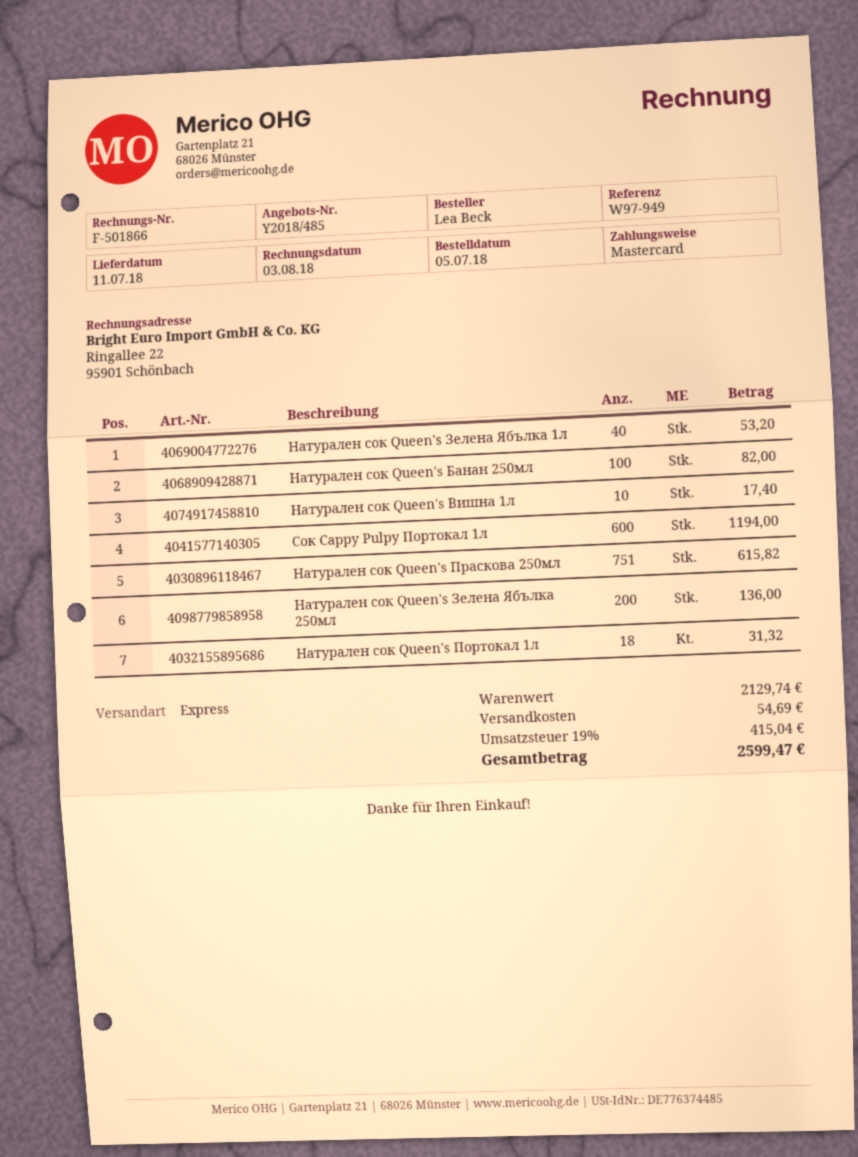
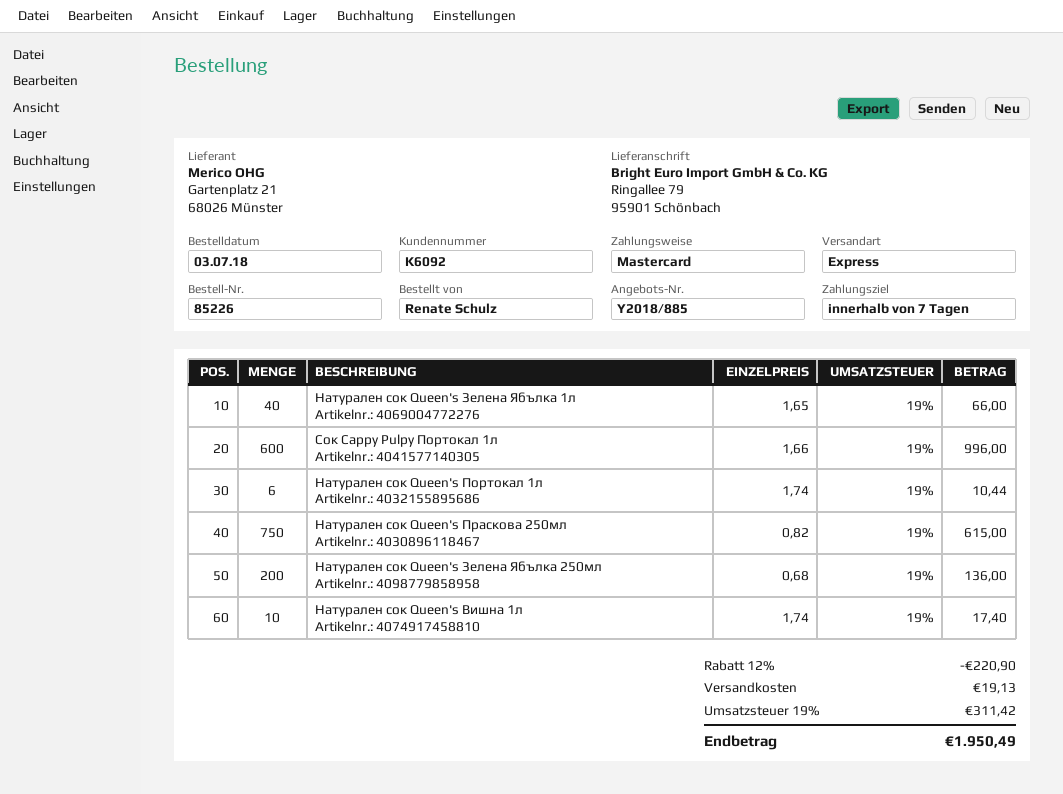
quote number: Y2018/485 -> Y2018/885
order date: 2018-07-05 -> 2018-07-03
ordered by: Lea Beck -> Renate Schulz
Натурален сок Queen's Зелена Ябълка 1л: 40 for 53.20 -> 40 for 66.00
Натурален сок Queen's Банан 250мл: 100 for 82.00 -> none
Сок Cappy Pulpy Портокал 1л: 600 for 1194.00 -> 600 for 996.00
Натурален сок Queen's Праскова 250мл: 751 for 615.82 -> 750 for 615.00
Натурален сок Queen's Портокал 1л: 18 for 31.32 -> 6 for 10.44
discount: none -> 12% = 220.90
shipping: 54.69 -> 19.13
tax: 19% = 415.04 -> 19% = 311.42
total: 2599.47 -> 1950.49

